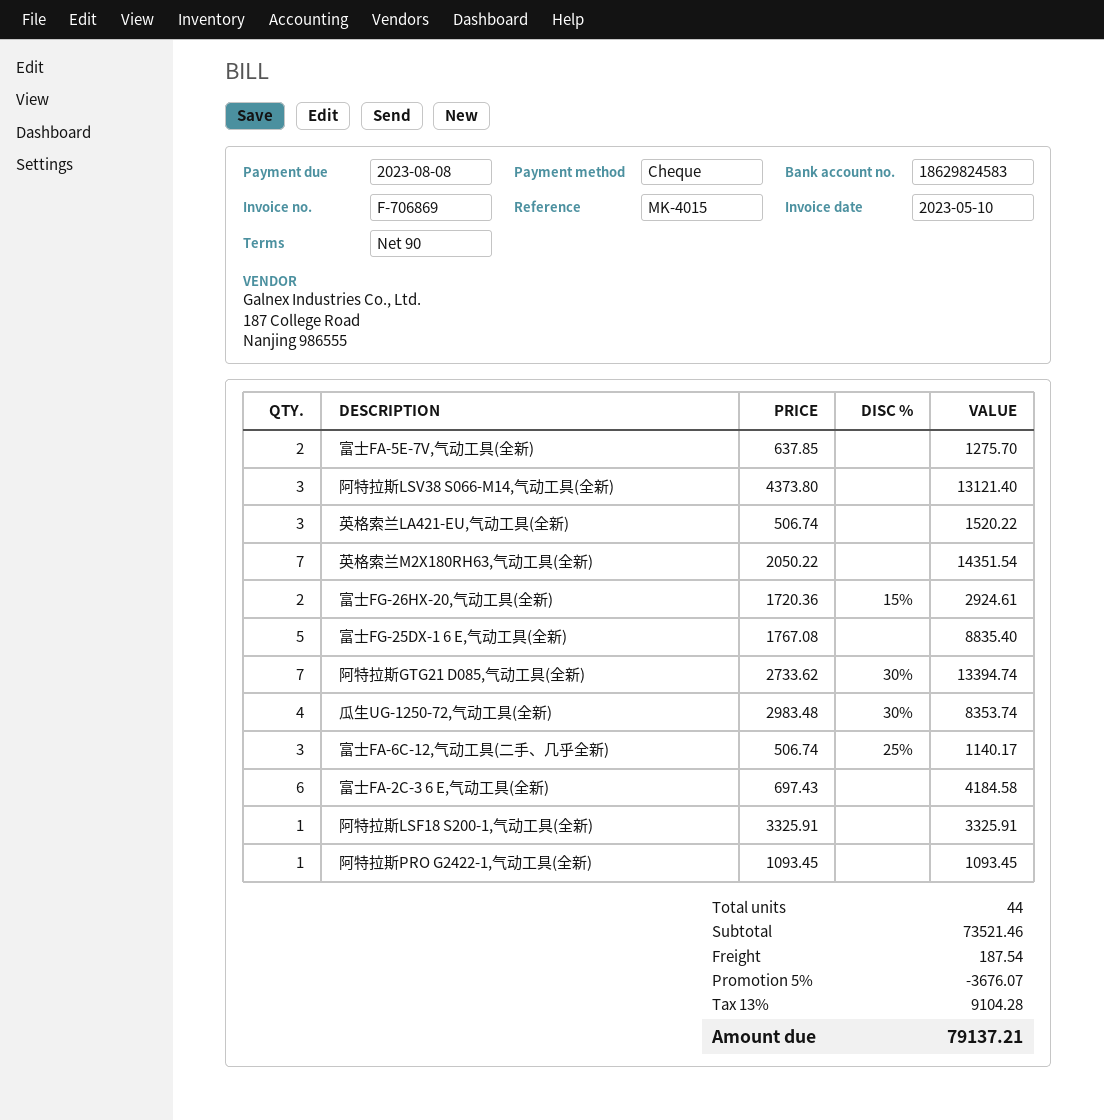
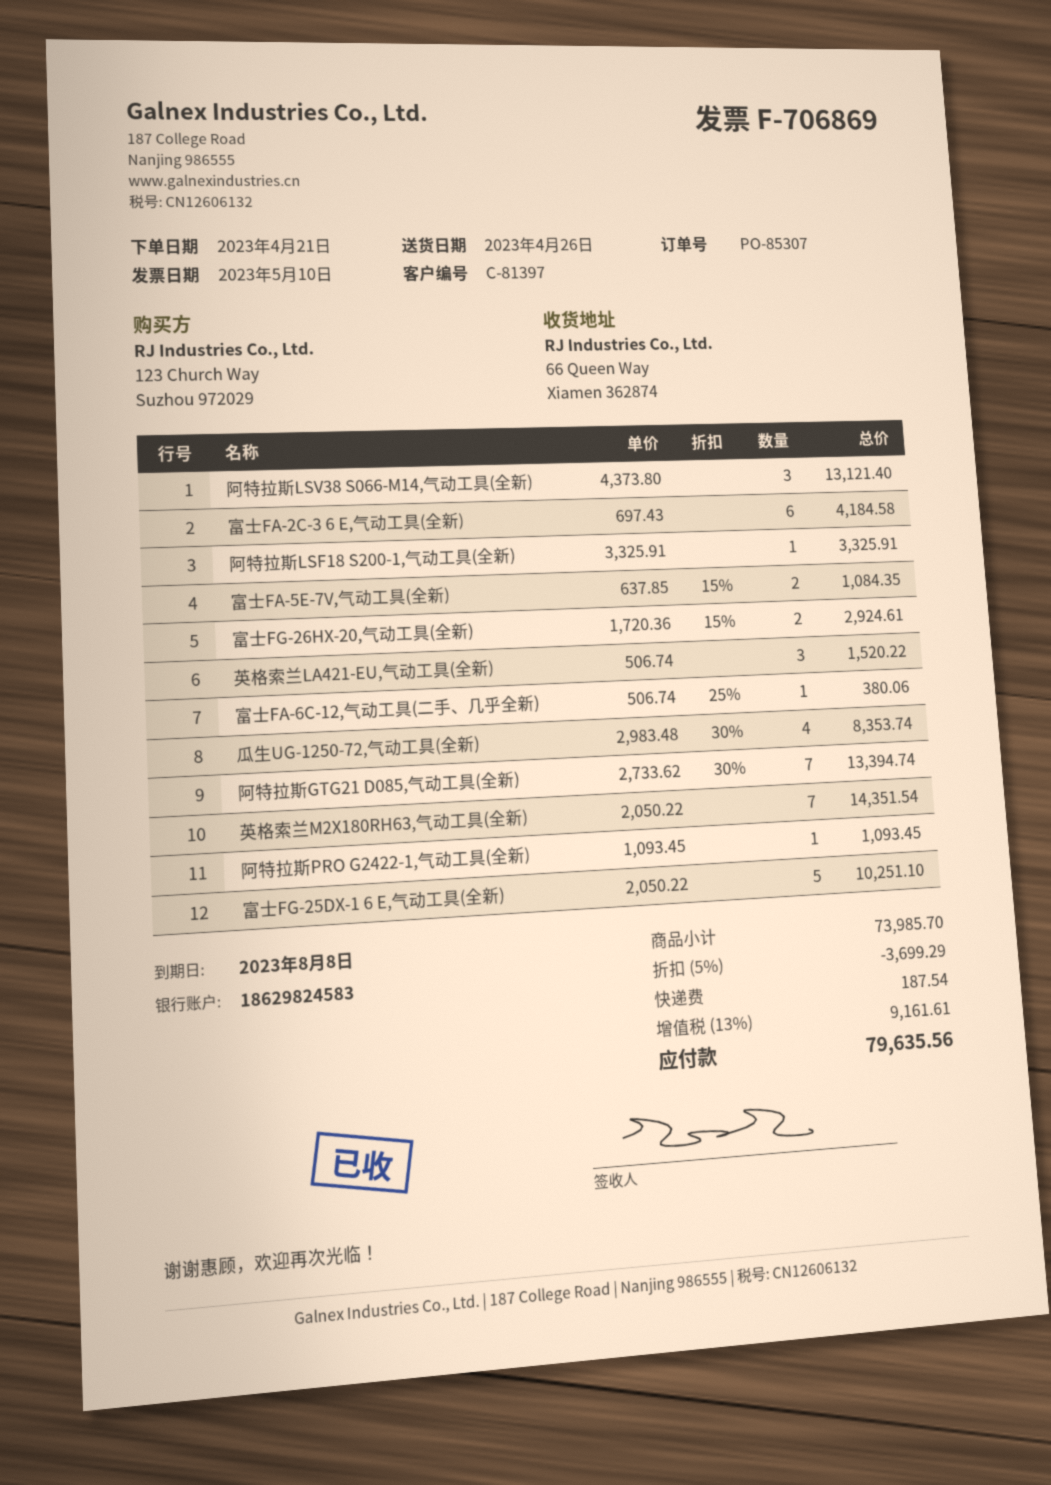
富士FA-5E-7V,气动工具(全新): 2 x 637.85 = 1275.70 -> 2 x 637.85 - 15% = 1084.35
富士FG-25DX-1 6 E,气动工具(全新): 5 x 1767.08 = 8835.40 -> 5 x 2050.22 = 10251.10
富士FA-6C-12,气动工具(二手、几乎全新): 3 x 506.74 - 25% = 1140.17 -> 1 x 506.74 - 25% = 380.06
subtotal: 73521.46 -> 73985.70
discount: 5% = 3676.07 -> 5% = 3699.29
tax: 13% = 9104.28 -> 13% = 9161.61
total: 79137.21 -> 79635.56

